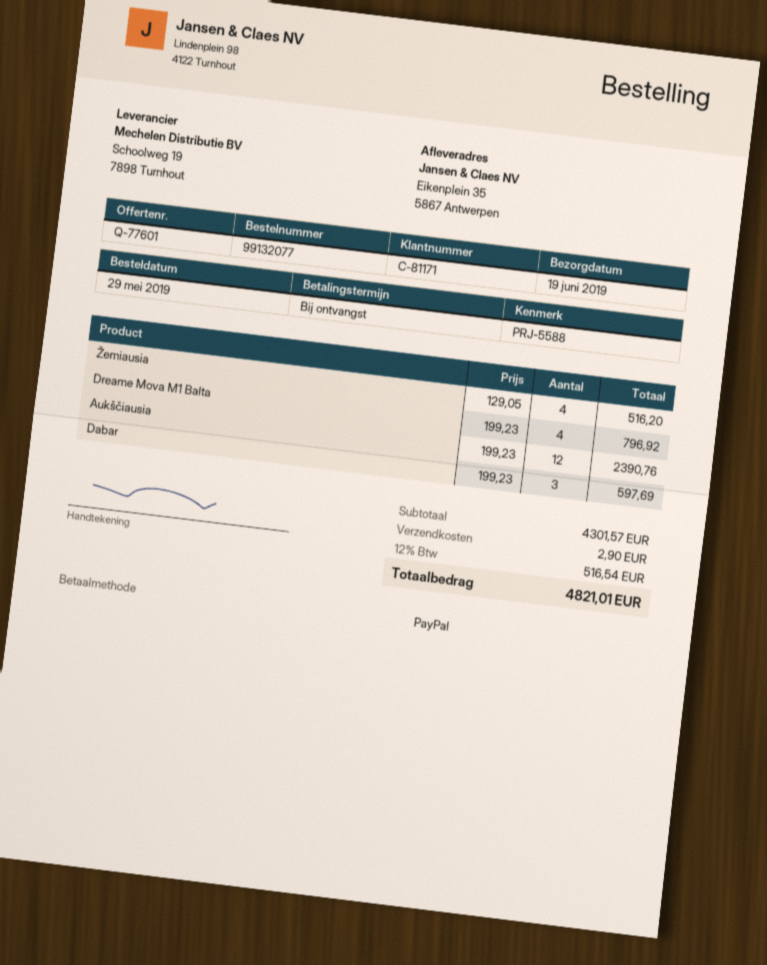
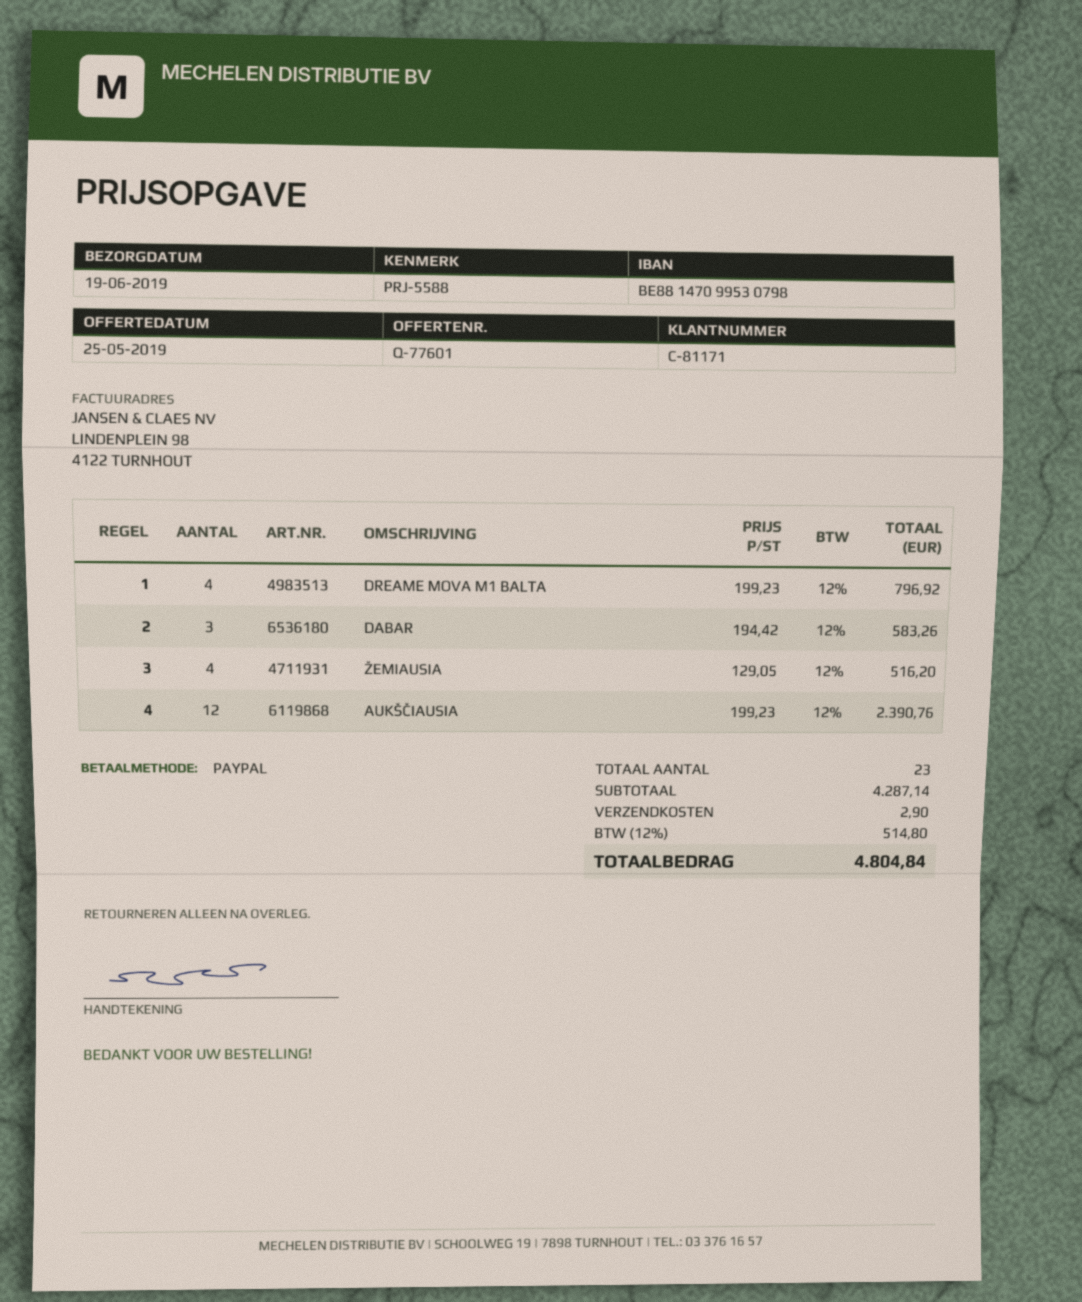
Dabar: 3 x 199.23 = 597.69 -> 3 x 194.42 = 583.26
subtotal: 4301.57 -> 4287.14
tax: 12% = 516.54 -> 12% = 514.80
total: 4821.01 -> 4804.84

